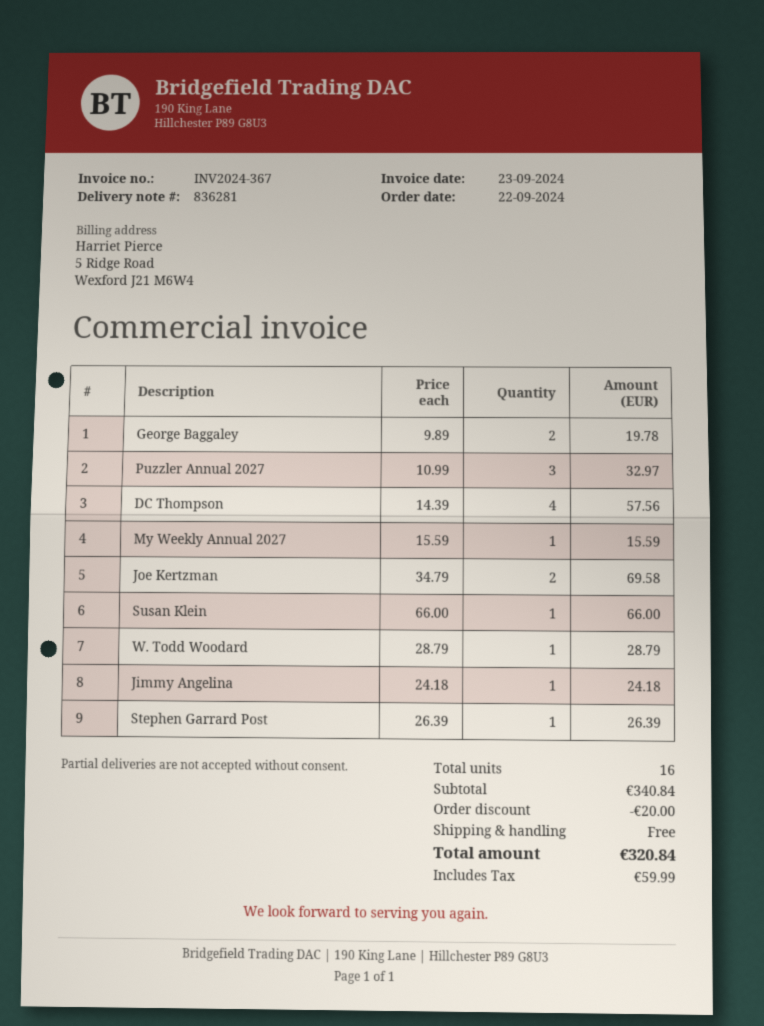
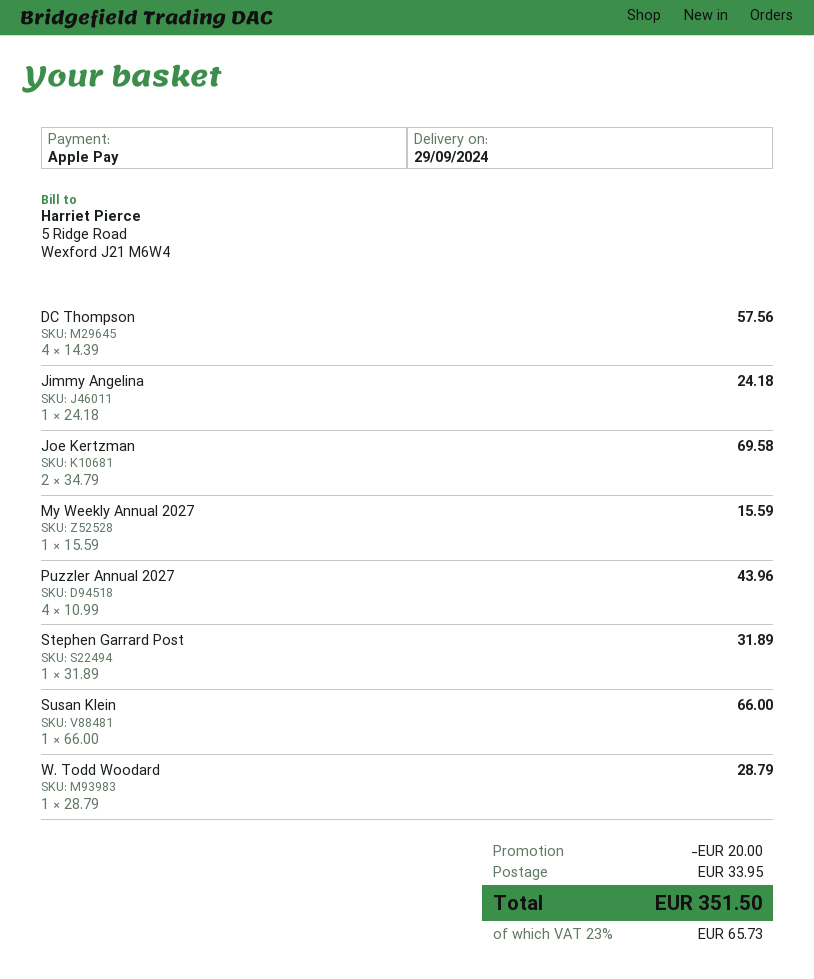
George Baggaley: 2 x 9.89 = 19.78 -> none
Puzzler Annual 2027: 3 x 10.99 = 32.97 -> 4 x 10.99 = 43.96
Stephen Garrard Post: 1 x 26.39 = 26.39 -> 1 x 31.89 = 31.89
shipping: 0.00 -> 33.95
tax: 59.99 -> 65.73
total: 320.84 -> 351.50

